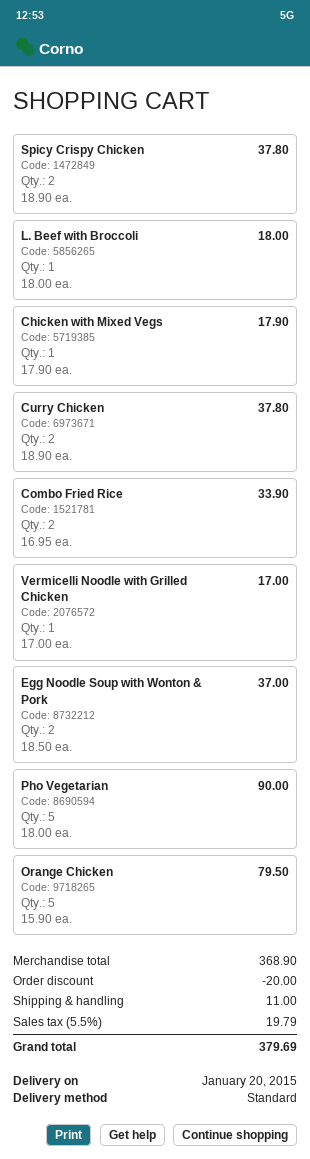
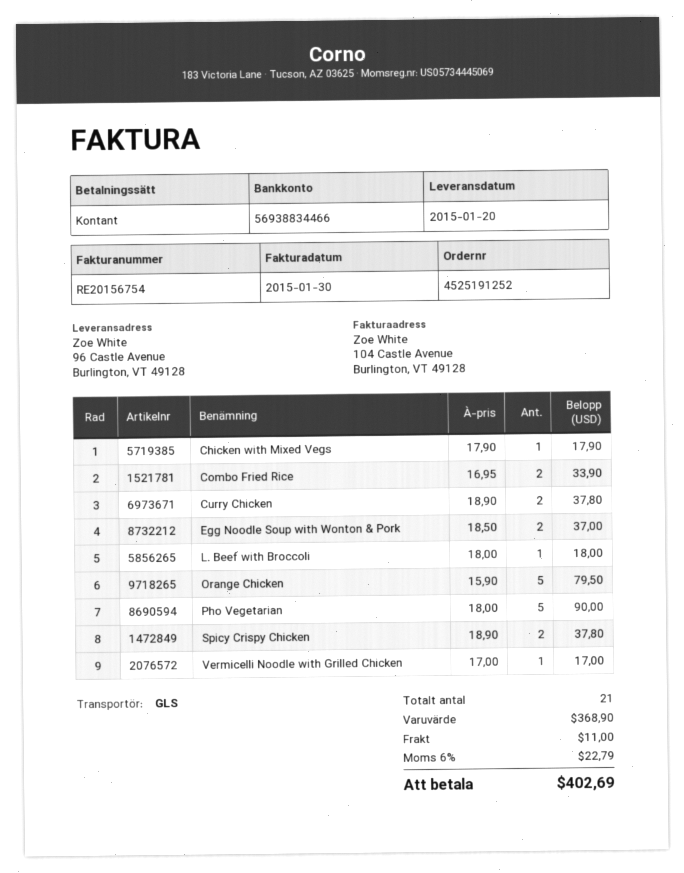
shipping method: standard -> GLS
discount: 20.00 -> none
tax: 5.5% = 19.79 -> 6% = 22.79
total: 379.69 -> 402.69

